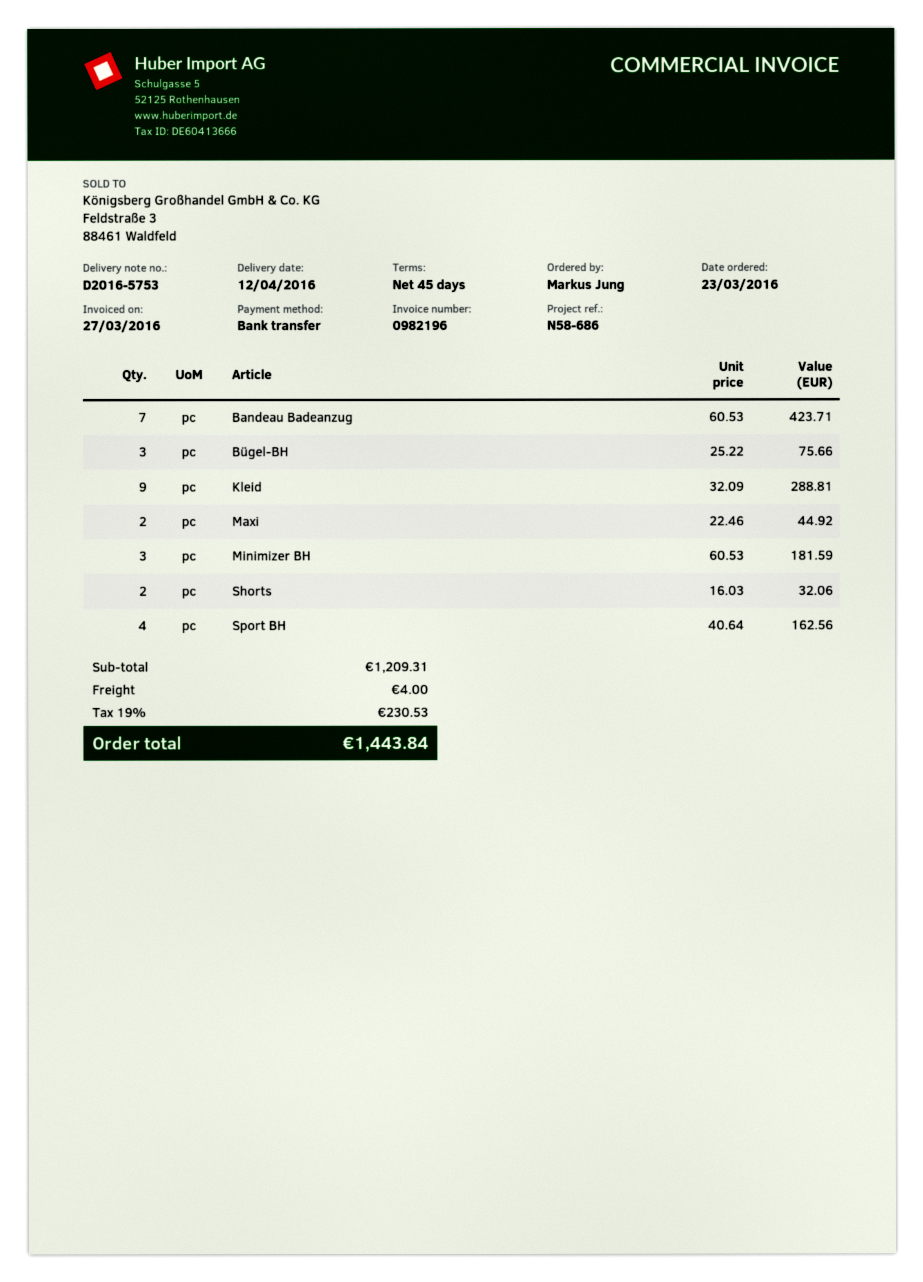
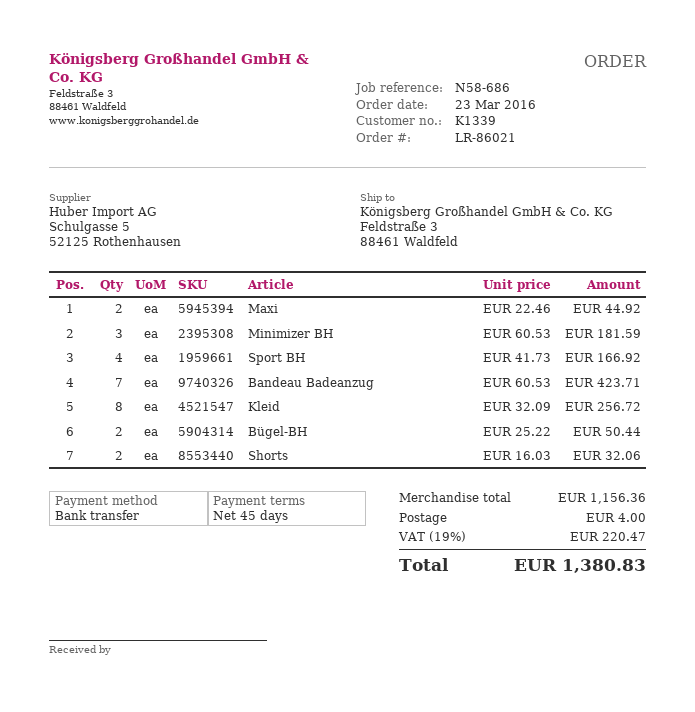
Bügel-BH: 3 x 25.22 = 75.66 -> 2 x 25.22 = 50.44
Kleid: 9 x 32.09 = 288.81 -> 8 x 32.09 = 256.72
Sport BH: 4 x 40.64 = 162.56 -> 4 x 41.73 = 166.92
subtotal: 1209.31 -> 1156.36
tax: 19% = 230.53 -> 19% = 220.47
total: 1443.84 -> 1380.83

